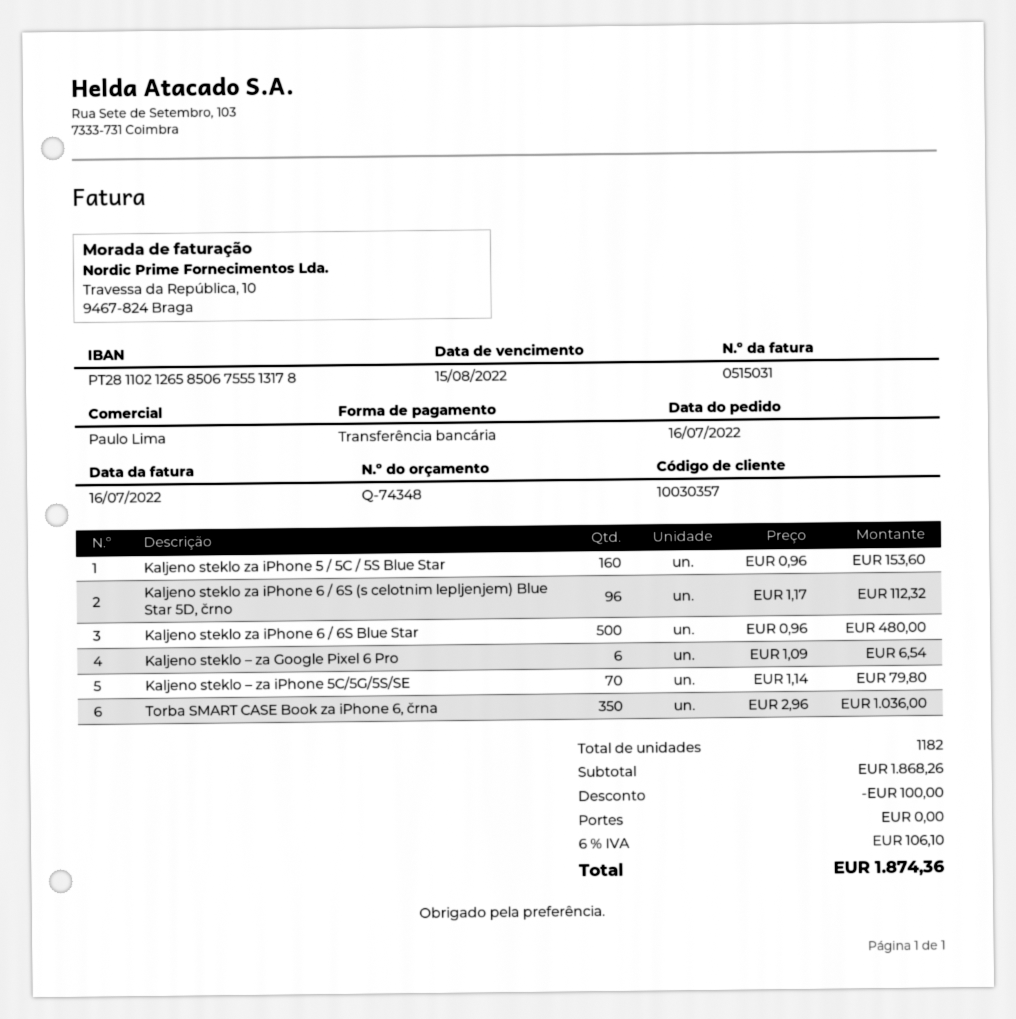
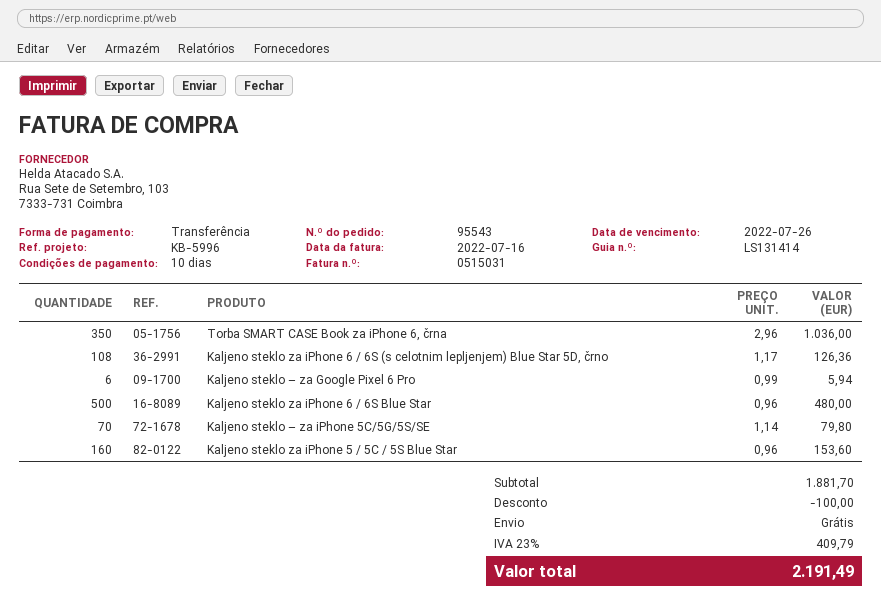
due date: 2022-08-15 -> 2022-07-26
Kaljeno steklo za iPhone 6 / 6S (s celotnim lepljenjem) Blue Star 5D, črno: 96 x 1.17 = 112.32 -> 108 x 1.17 = 126.36
Kaljeno steklo – za Google Pixel 6 Pro: 6 x 1.09 = 6.54 -> 6 x 0.99 = 5.94
subtotal: 1868.26 -> 1881.70
tax: 6% = 106.10 -> 23% = 409.79
total: 1874.36 -> 2191.49

